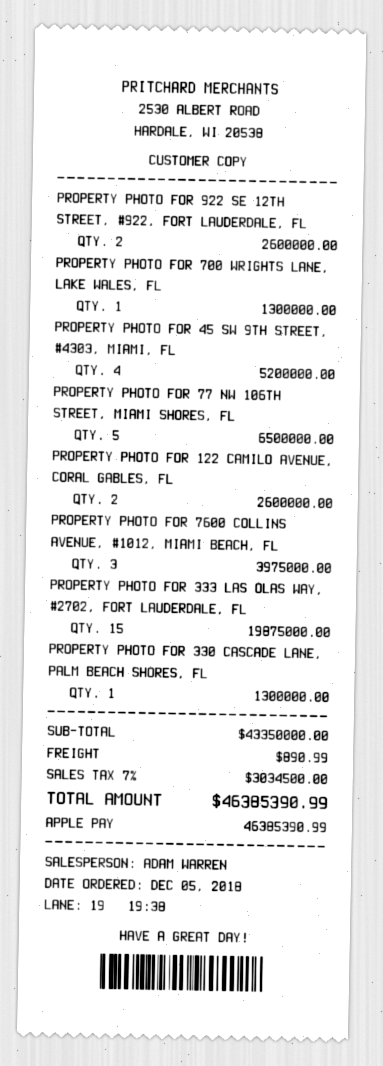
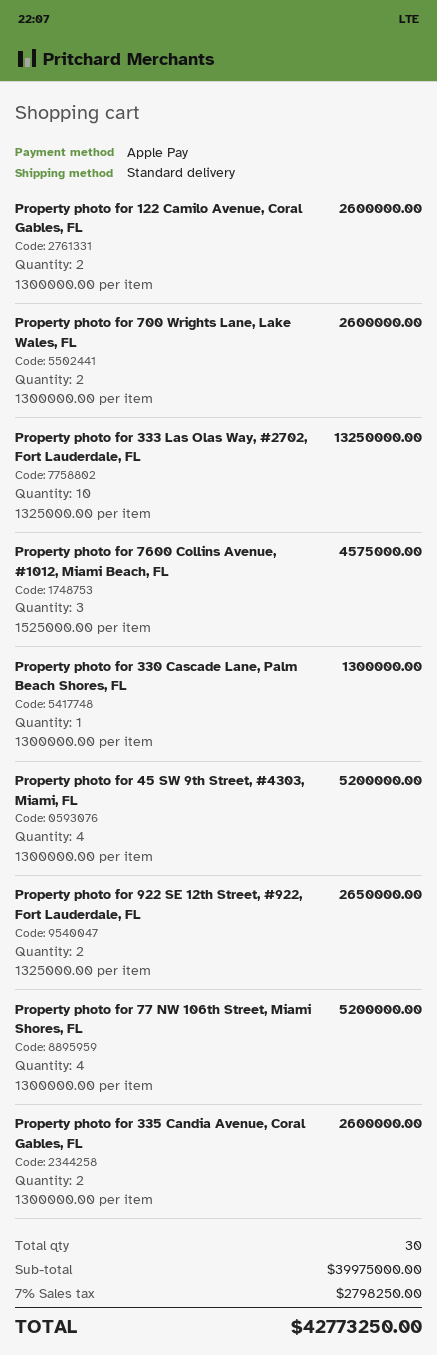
PROPERTY PHOTO FOR 922 SE 12TH STREET, #922, FORT LAUDERDALE, FL: 2 for 2600000.00 -> 2 for 2650000.00
PROPERTY PHOTO FOR 700 WRIGHTS LANE, LAKE WALES, FL: 1 for 1300000.00 -> 2 for 2600000.00
PROPERTY PHOTO FOR 77 NW 106TH STREET, MIAMI SHORES, FL: 5 for 6500000.00 -> 4 for 5200000.00
PROPERTY PHOTO FOR 7600 COLLINS AVENUE, #1012, MIAMI BEACH, FL: 3 for 3975000.00 -> 3 for 4575000.00
PROPERTY PHOTO FOR 333 LAS OLAS WAY, #2702, FORT LAUDERDALE, FL: 15 for 19875000.00 -> 10 for 13250000.00
Property photo for 335 Candia Avenue, Coral Gables, FL: none -> 2 for 2600000.00
subtotal: 43350000.00 -> 39975000.00
shipping: 890.99 -> none
tax: 7% = 3034500.00 -> 7% = 2798250.00
total: 46385390.99 -> 42773250.00

